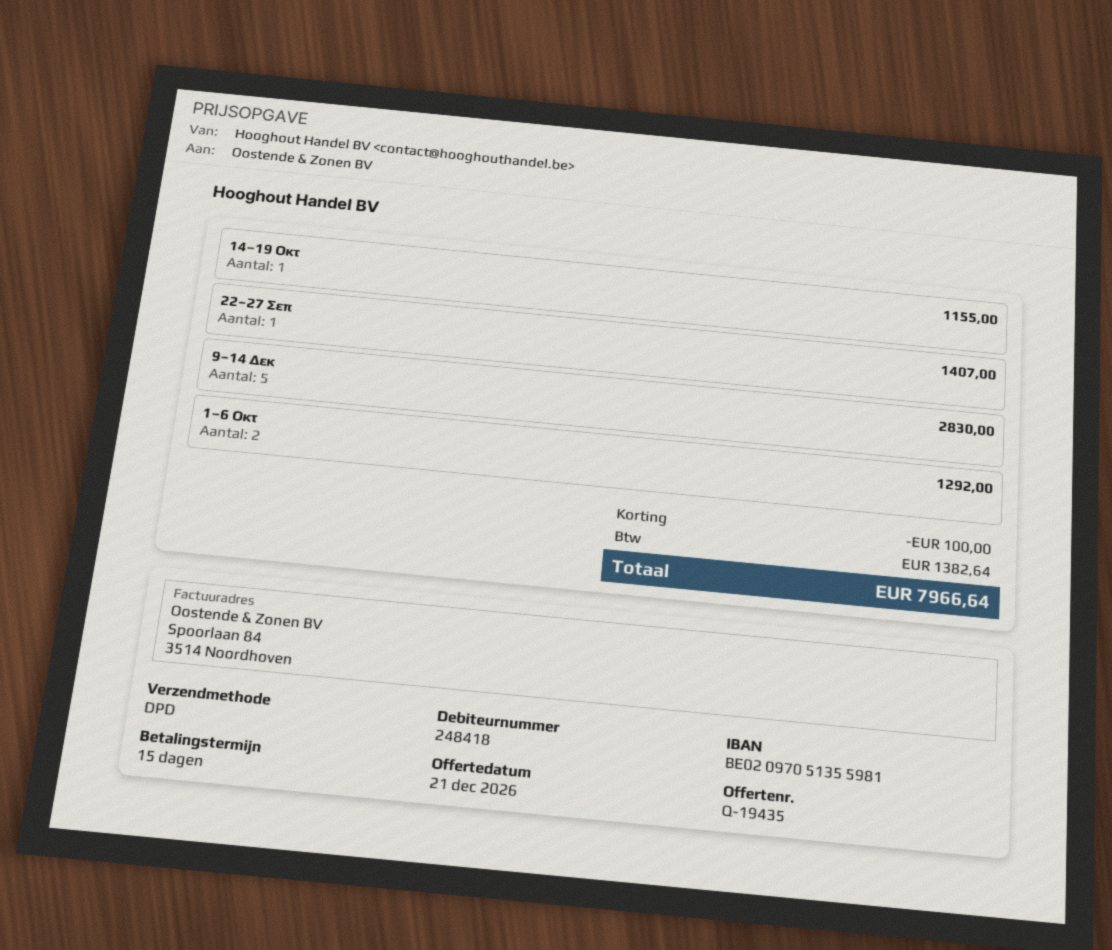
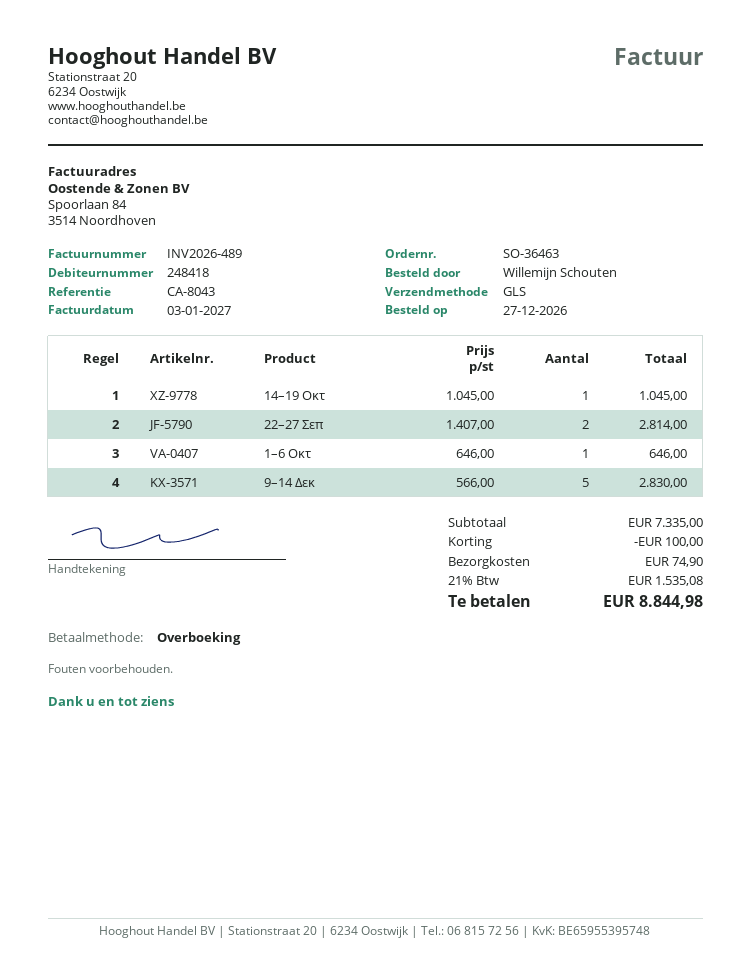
shipping method: DPD -> GLS
14–19 Οκτ: 1 for 1155.00 -> 1 for 1045.00
22–27 Σεπ: 1 for 1407.00 -> 2 for 2814.00
1–6 Οκτ: 2 for 1292.00 -> 1 for 646.00
shipping: none -> 74.90
tax: 1382.64 -> 1535.08
total: 7966.64 -> 8844.98

